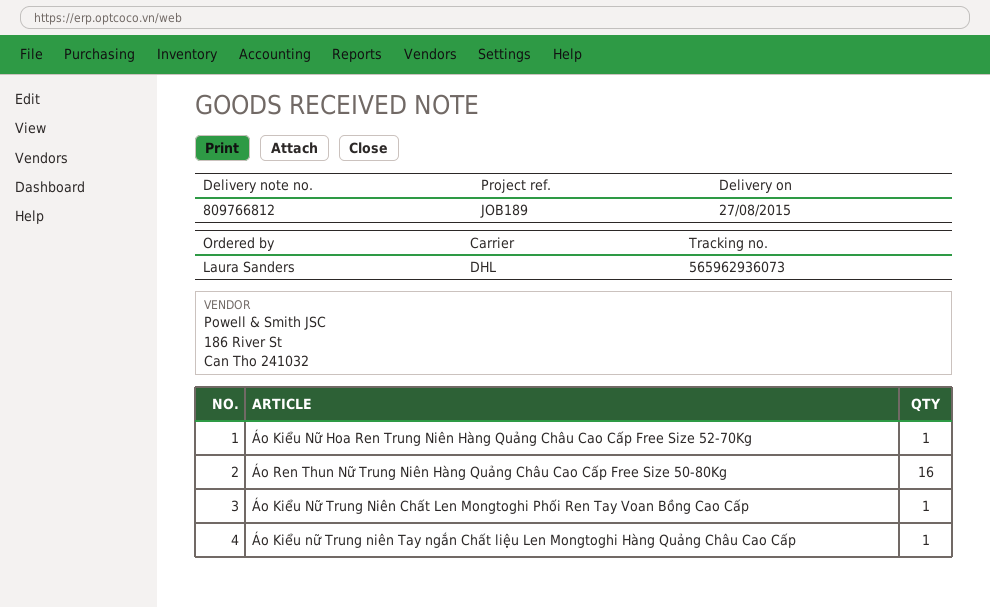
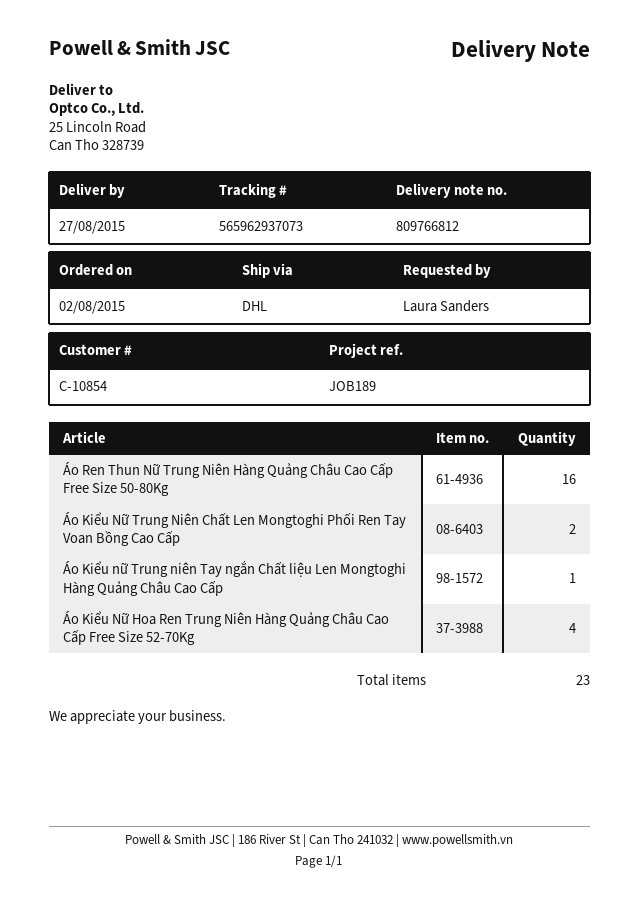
tracking number: 565962936073 -> 565962937073
Áo Kiểu Nữ Hoa Ren Trung Niên Hàng Quảng Châu Cao Cấp Free Size 52-70Kg: 1 -> 4
Áo Kiểu Nữ Trung Niên Chất Len Mongtoghi Phối Ren Tay Voan Bồng Cao Cấp: 1 -> 2

